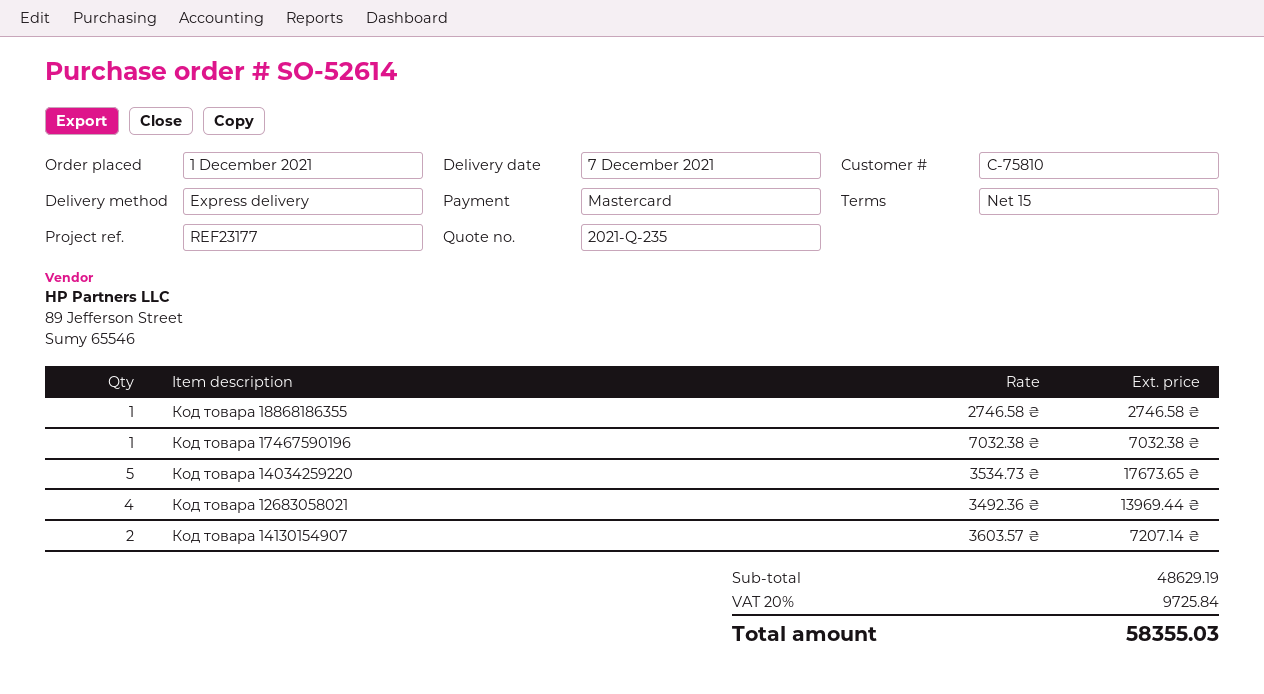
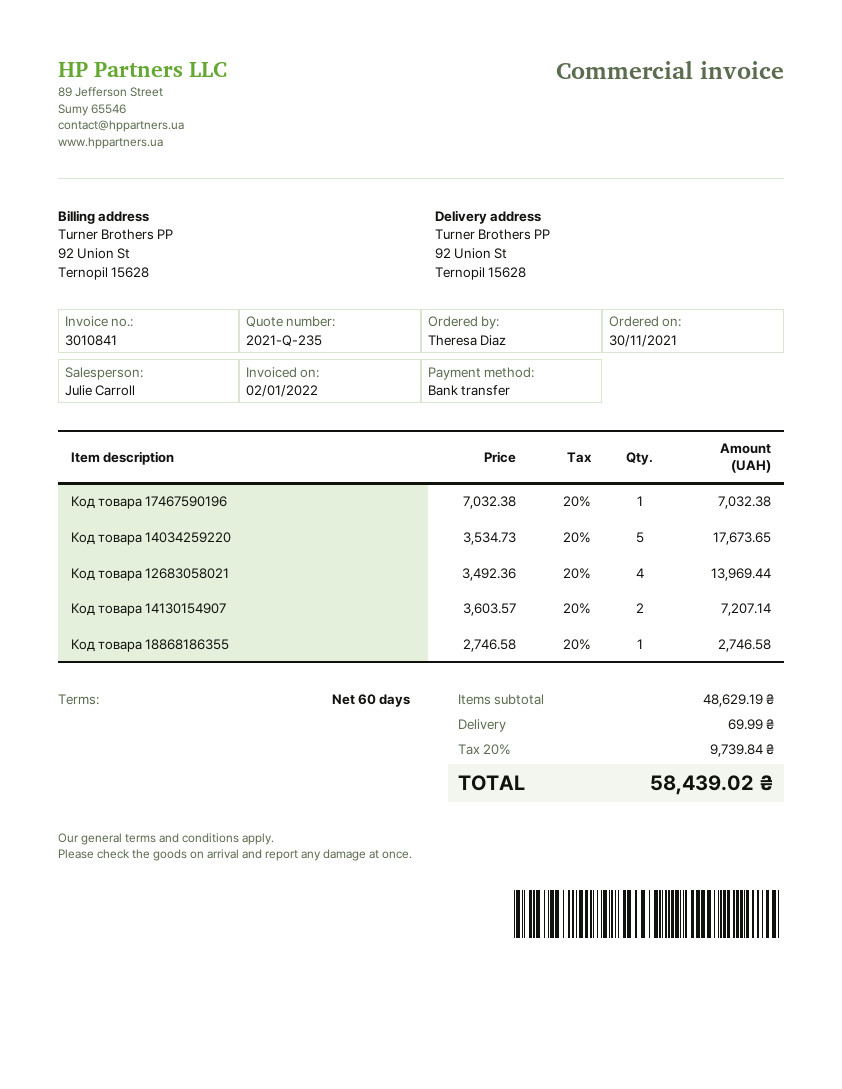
order date: 2021-12-01 -> 2021-11-30
payment terms: 15 days -> 60 days
payment method: Mastercard -> bank transfer
shipping: none -> 69.99
tax: 20% = 9725.84 -> 20% = 9739.84
total: 58355.03 -> 58439.02

